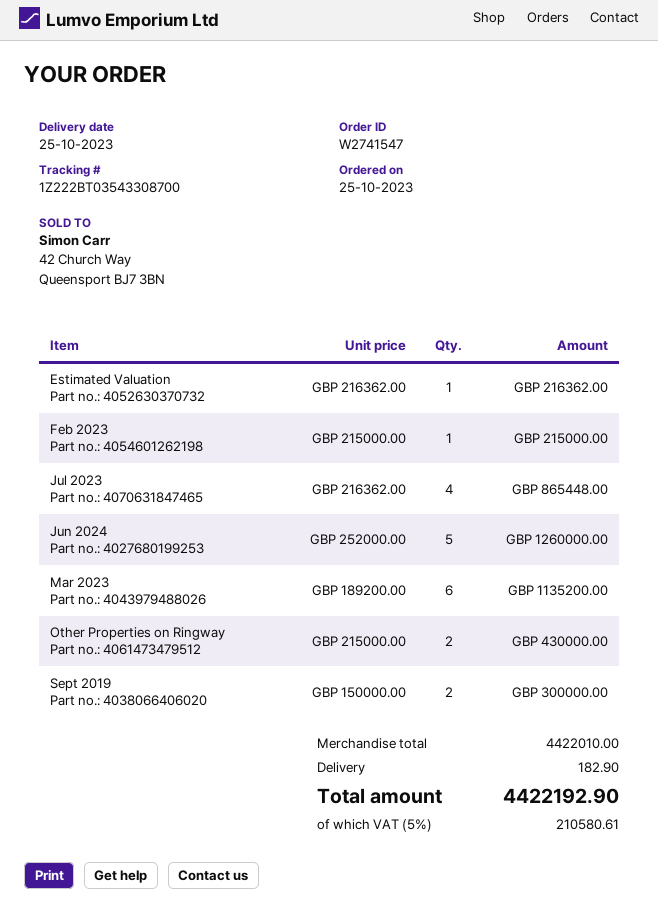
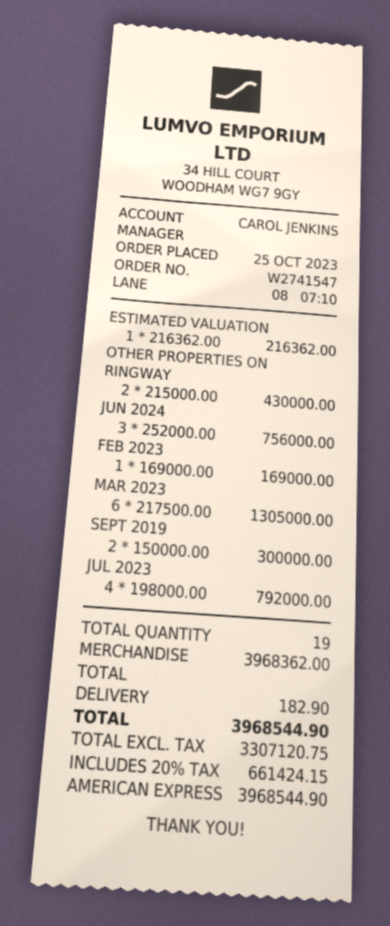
Feb 2023: 1 x 215000.00 = 215000.00 -> 1 x 169000.00 = 169000.00
Jul 2023: 4 x 216362.00 = 865448.00 -> 4 x 198000.00 = 792000.00
Jun 2024: 5 x 252000.00 = 1260000.00 -> 3 x 252000.00 = 756000.00
Mar 2023: 6 x 189200.00 = 1135200.00 -> 6 x 217500.00 = 1305000.00
subtotal: 4422010.00 -> 3968362.00
tax: 5% = 210580.61 -> 20% = 661424.15
total: 4422192.90 -> 3968544.90

